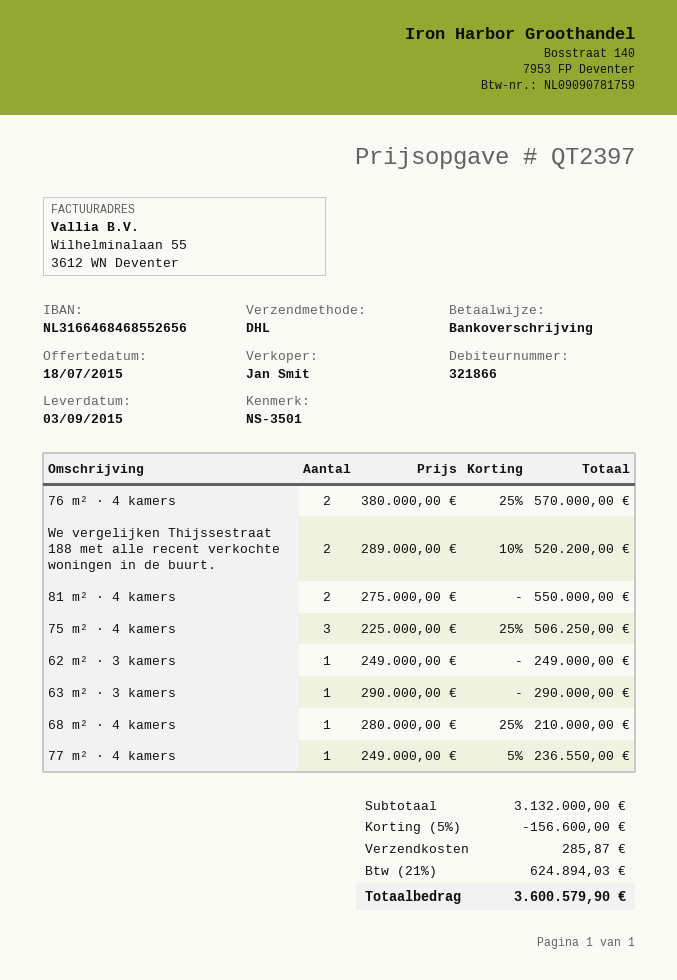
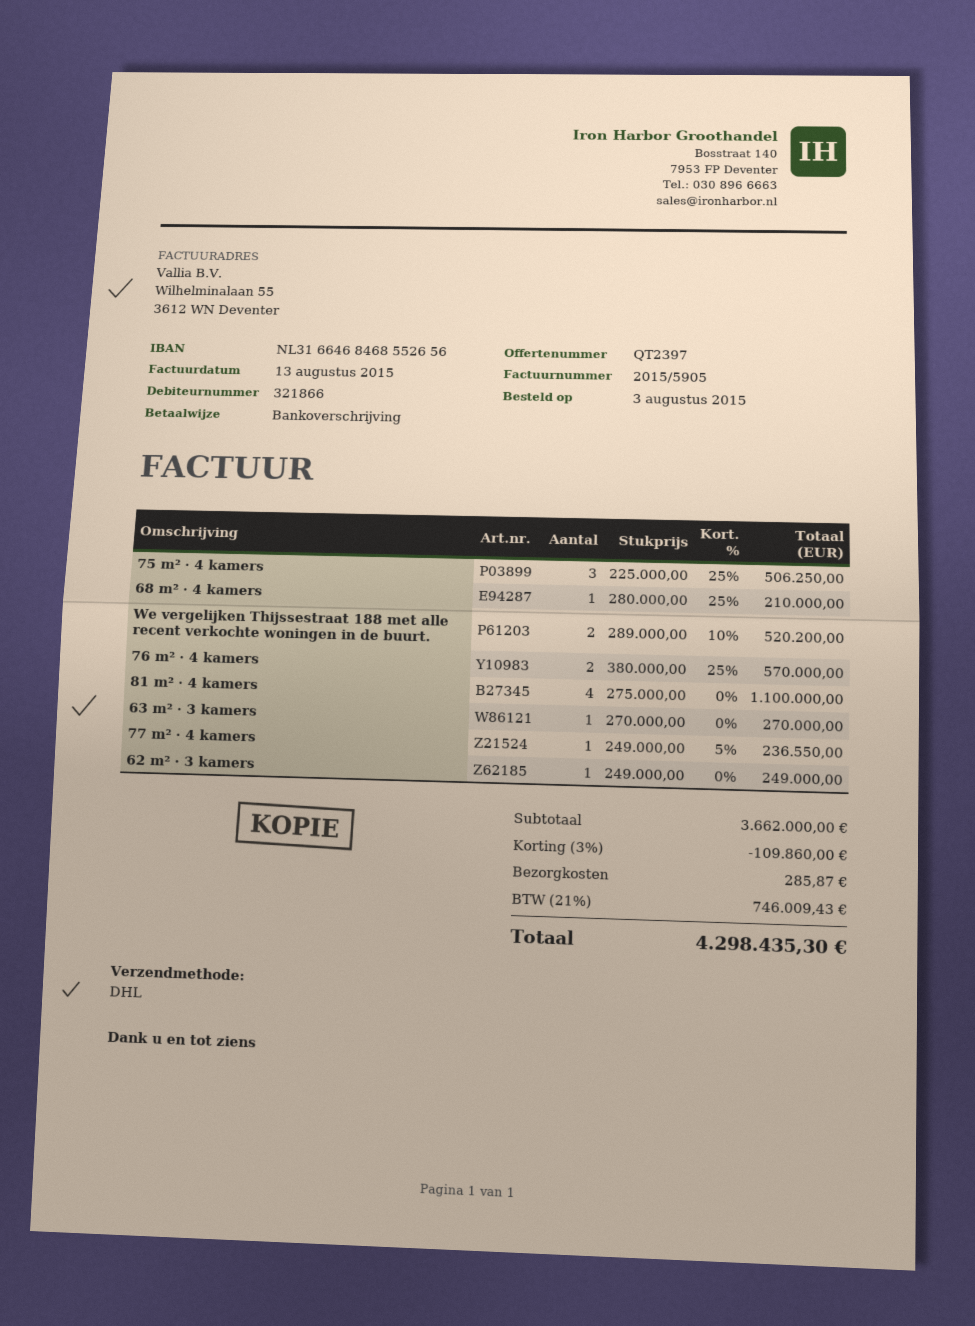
81 m² · 4 kamers: 2 x 275000.00 = 550000.00 -> 4 x 275000.00 = 1100000.00
63 m² · 3 kamers: 1 x 290000.00 = 290000.00 -> 1 x 270000.00 = 270000.00
subtotal: 3132000.00 -> 3662000.00
discount: 5% = 156600.00 -> 3% = 109860.00
tax: 21% = 624894.03 -> 21% = 746009.43
total: 3600579.90 -> 4298435.30

